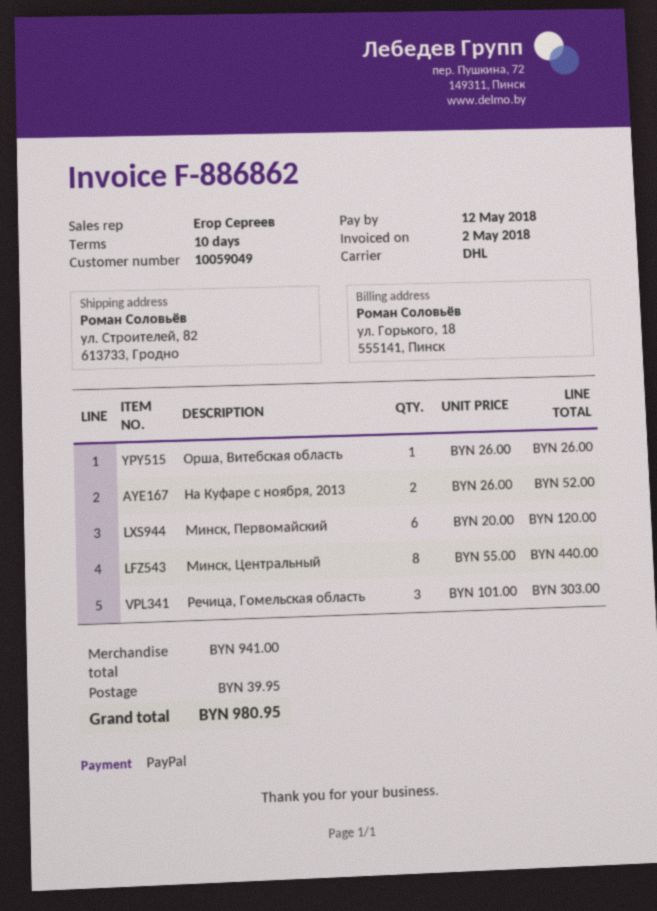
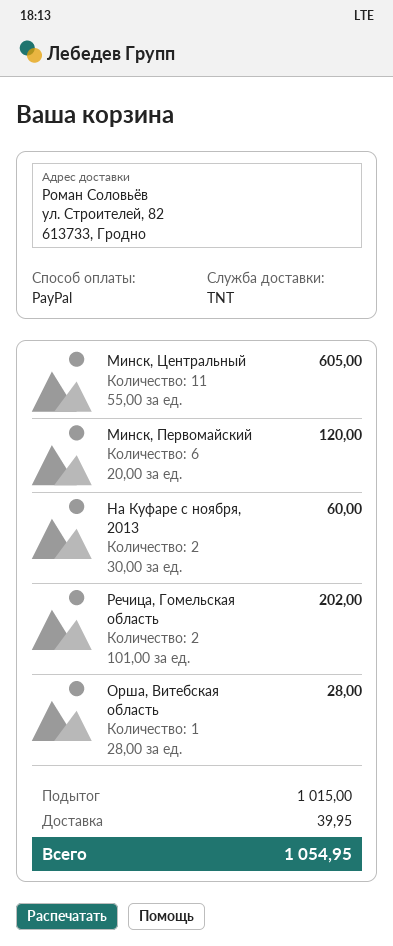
shipping method: DHL -> TNT
Орша, Витебская область: 1 x 26.00 = 26.00 -> 1 x 28.00 = 28.00
На Куфаре с ноября, 2013: 2 x 26.00 = 52.00 -> 2 x 30.00 = 60.00
Минск, Центральный: 8 x 55.00 = 440.00 -> 11 x 55.00 = 605.00
Речица, Гомельская область: 3 x 101.00 = 303.00 -> 2 x 101.00 = 202.00
subtotal: 941.00 -> 1015.00
total: 980.95 -> 1054.95

